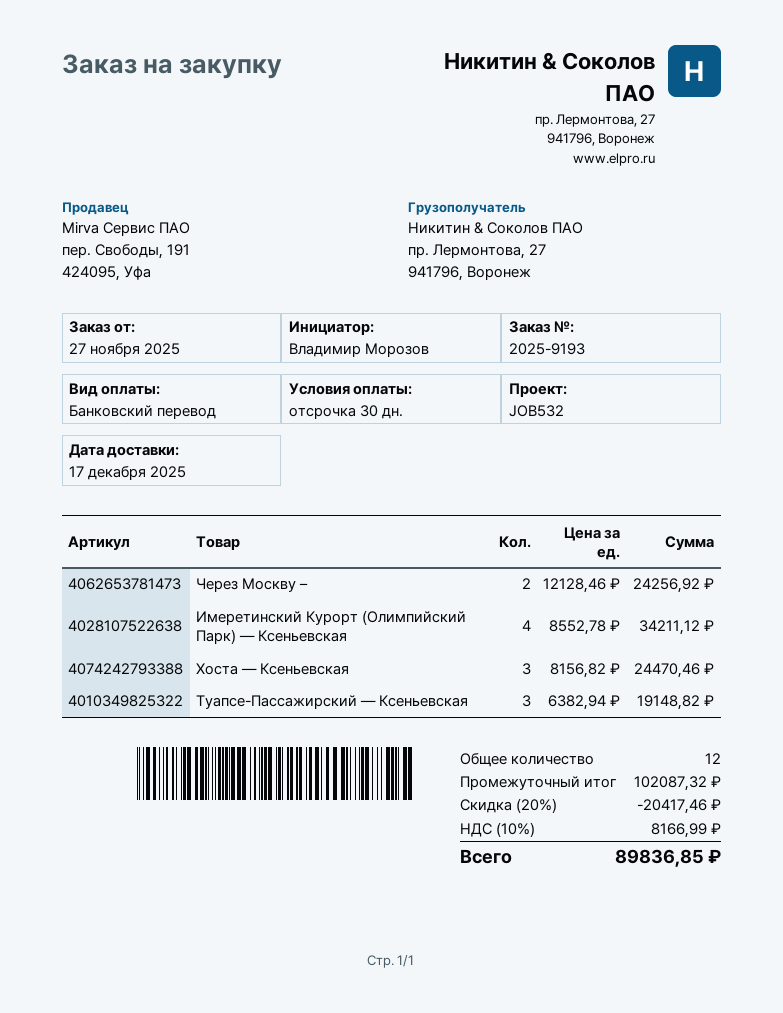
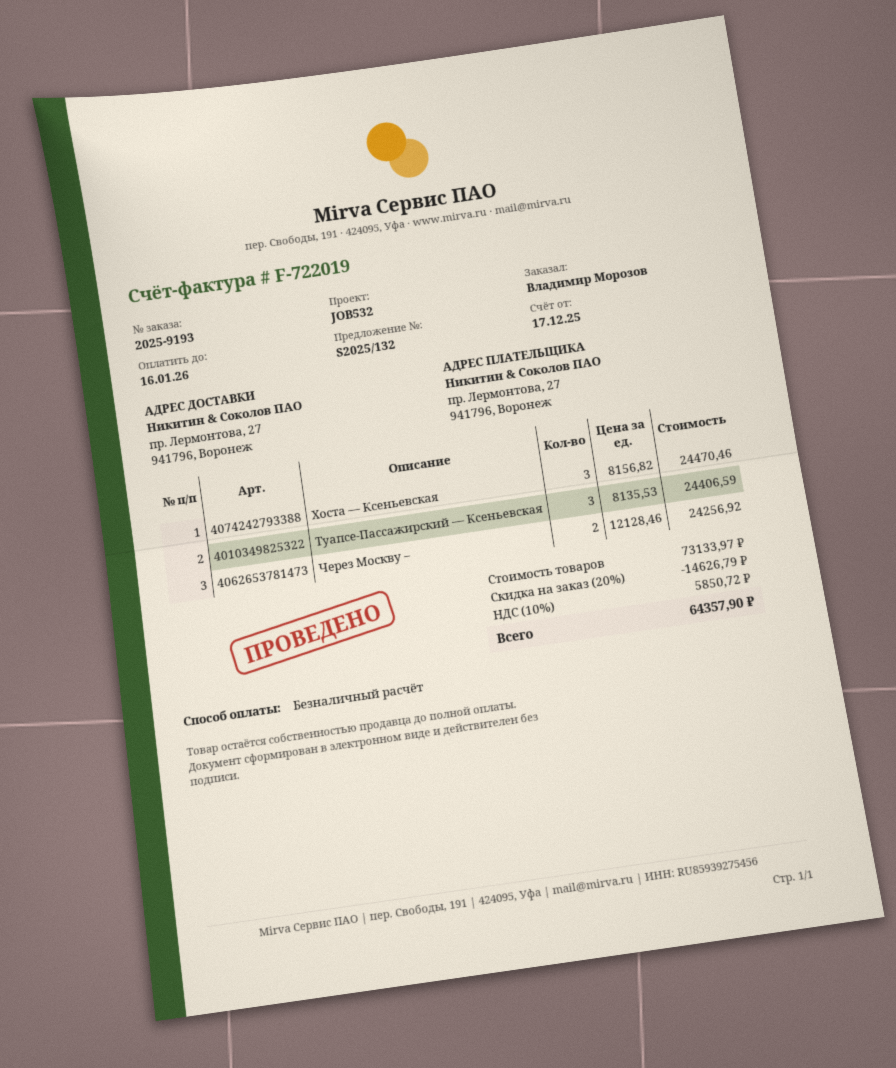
Имеретинский Курорт (Олимпийский Парк) — Ксеньевская: 4 x 8552.78 = 34211.12 -> none
Туапсе-Пассажирский — Ксеньевская: 3 x 6382.94 = 19148.82 -> 3 x 8135.53 = 24406.59
subtotal: 102087.32 -> 73133.97
discount: 20% = 20417.46 -> 20% = 14626.79
tax: 10% = 8166.99 -> 10% = 5850.72
total: 89836.85 -> 64357.90

